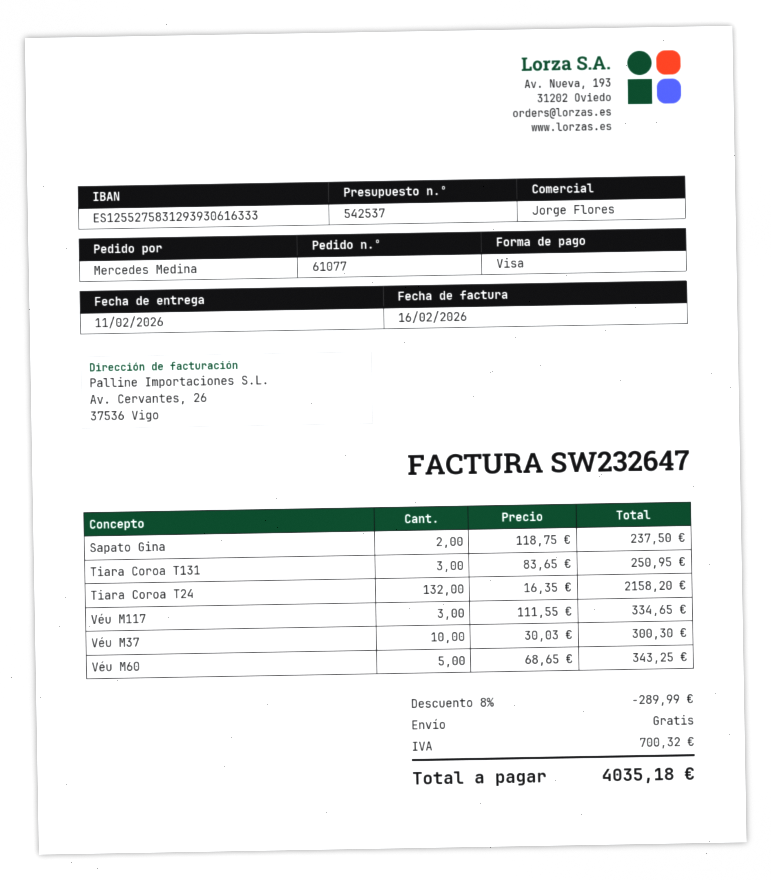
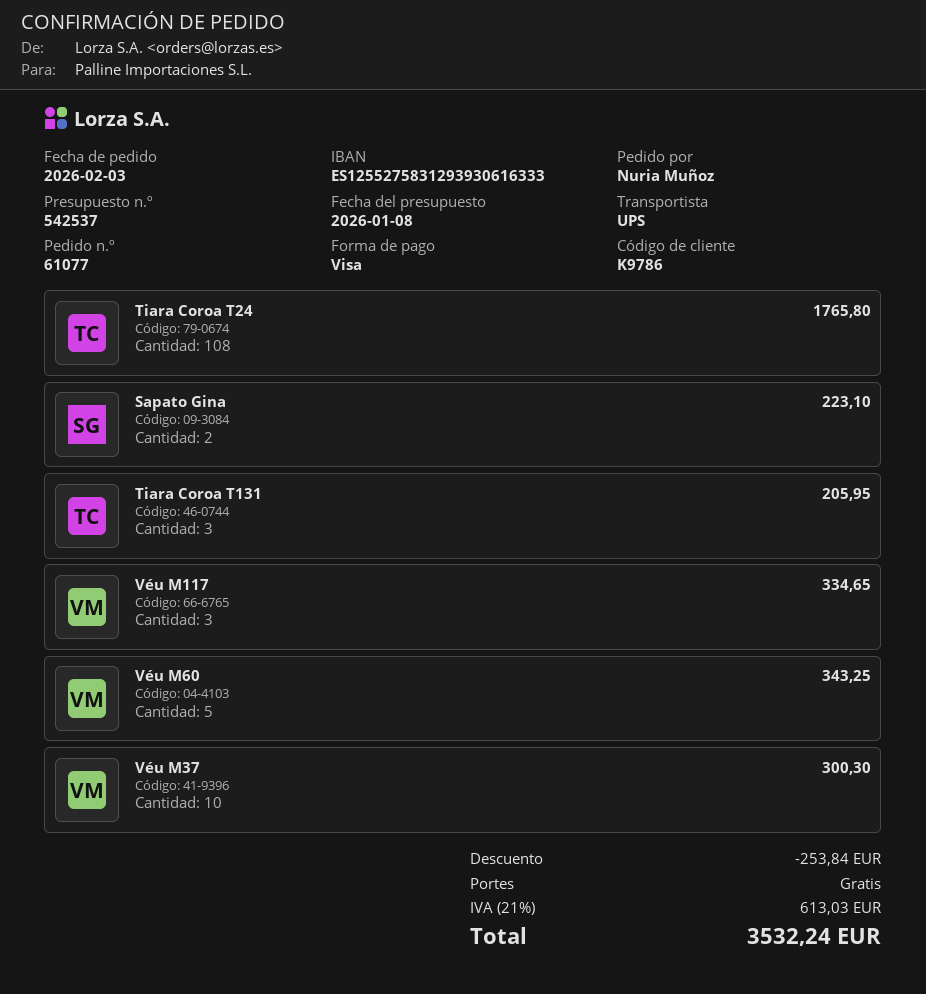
ordered by: Mercedes Medina -> Nuria Muñoz
Sapato Gina: 2 for 237.50 -> 2 for 223.10
Tiara Coroa T131: 3 for 250.95 -> 3 for 205.95
Tiara Coroa T24: 132 for 2158.20 -> 108 for 1765.80
discount: 289.99 -> 253.84
tax: 700.32 -> 613.03
total: 4035.18 -> 3532.24

